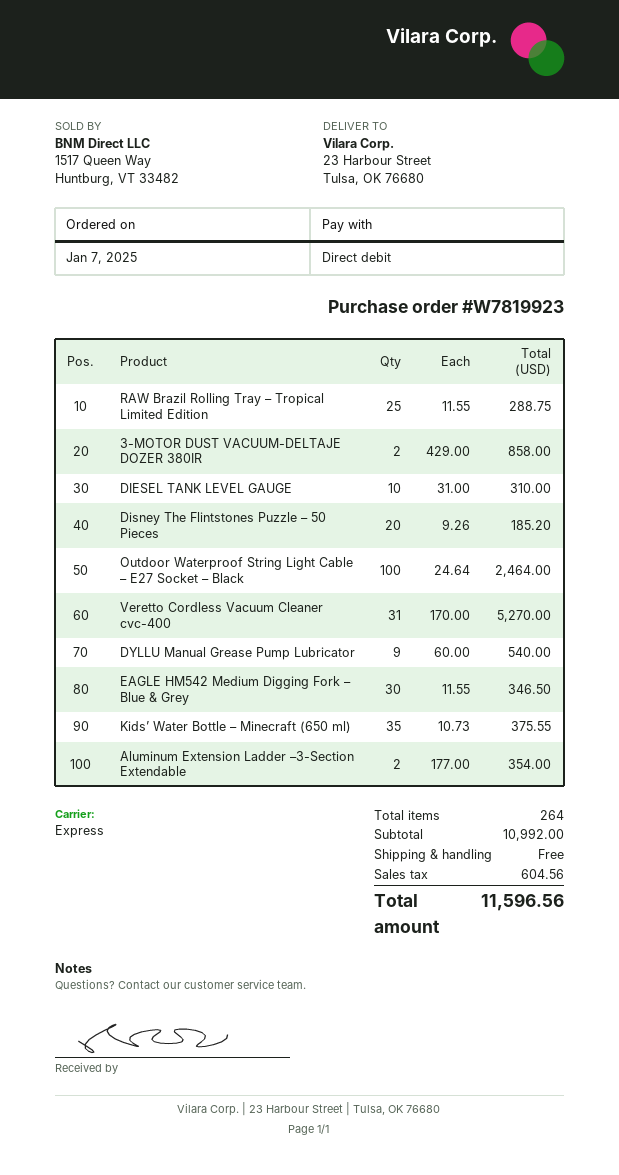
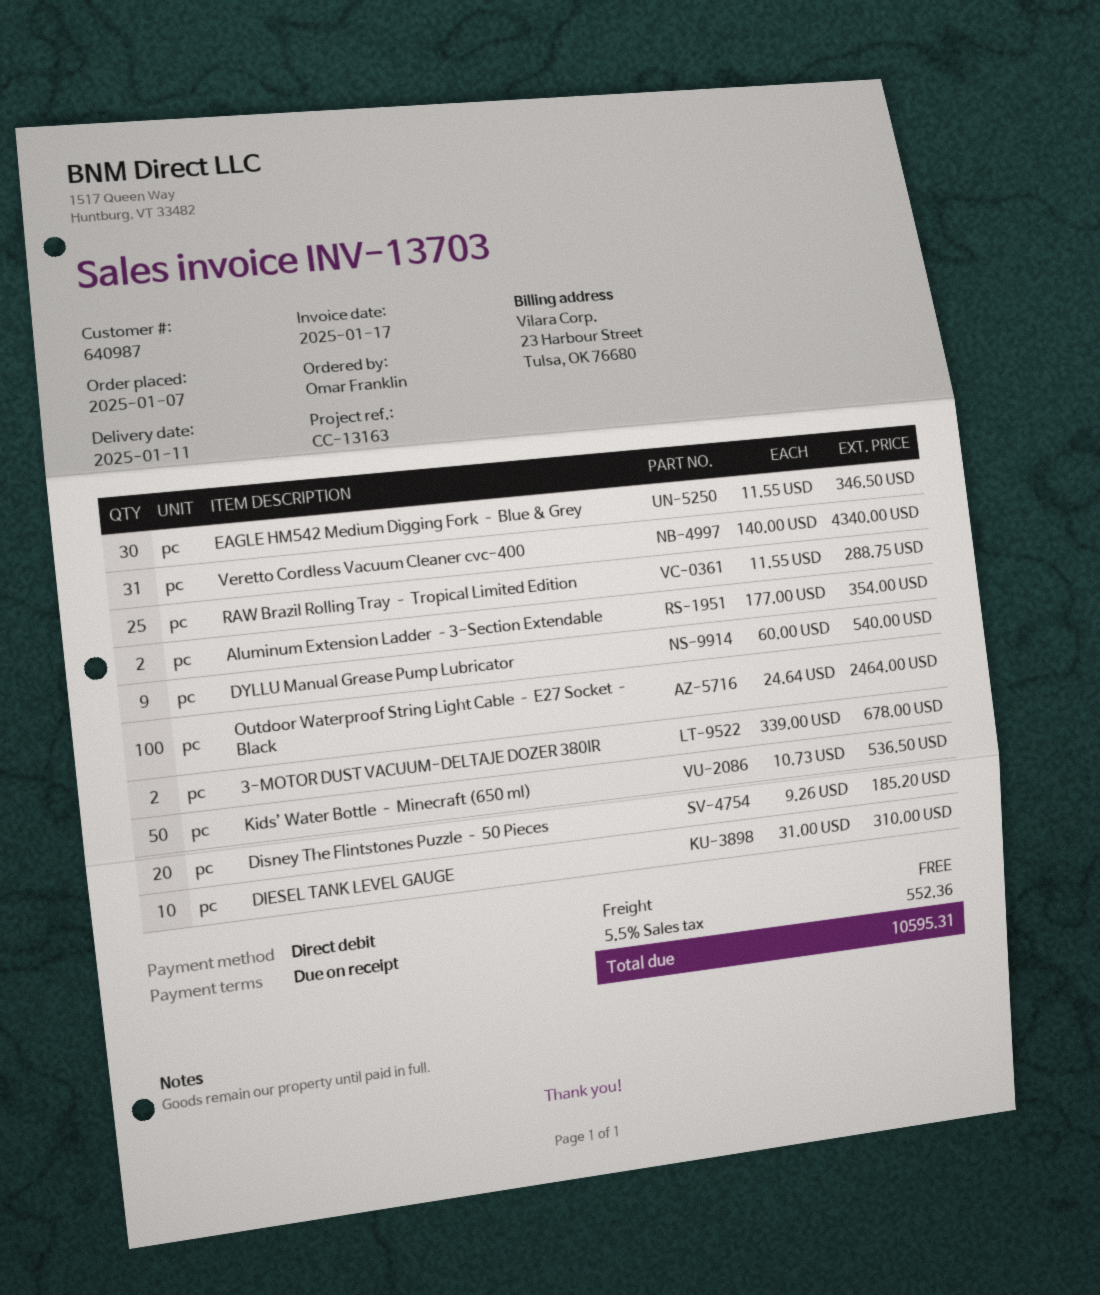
3-MOTOR DUST VACUUM-DELTAJE DOZER 380IR: 2 x 429.00 = 858.00 -> 2 x 339.00 = 678.00
Veretto Cordless Vacuum Cleaner cvc-400: 31 x 170.00 = 5270.00 -> 31 x 140.00 = 4340.00
Kids’ Water Bottle – Minecraft (650 ml): 35 x 10.73 = 375.55 -> 50 x 10.73 = 536.50
tax: 604.56 -> 552.36
total: 11596.56 -> 10595.31

